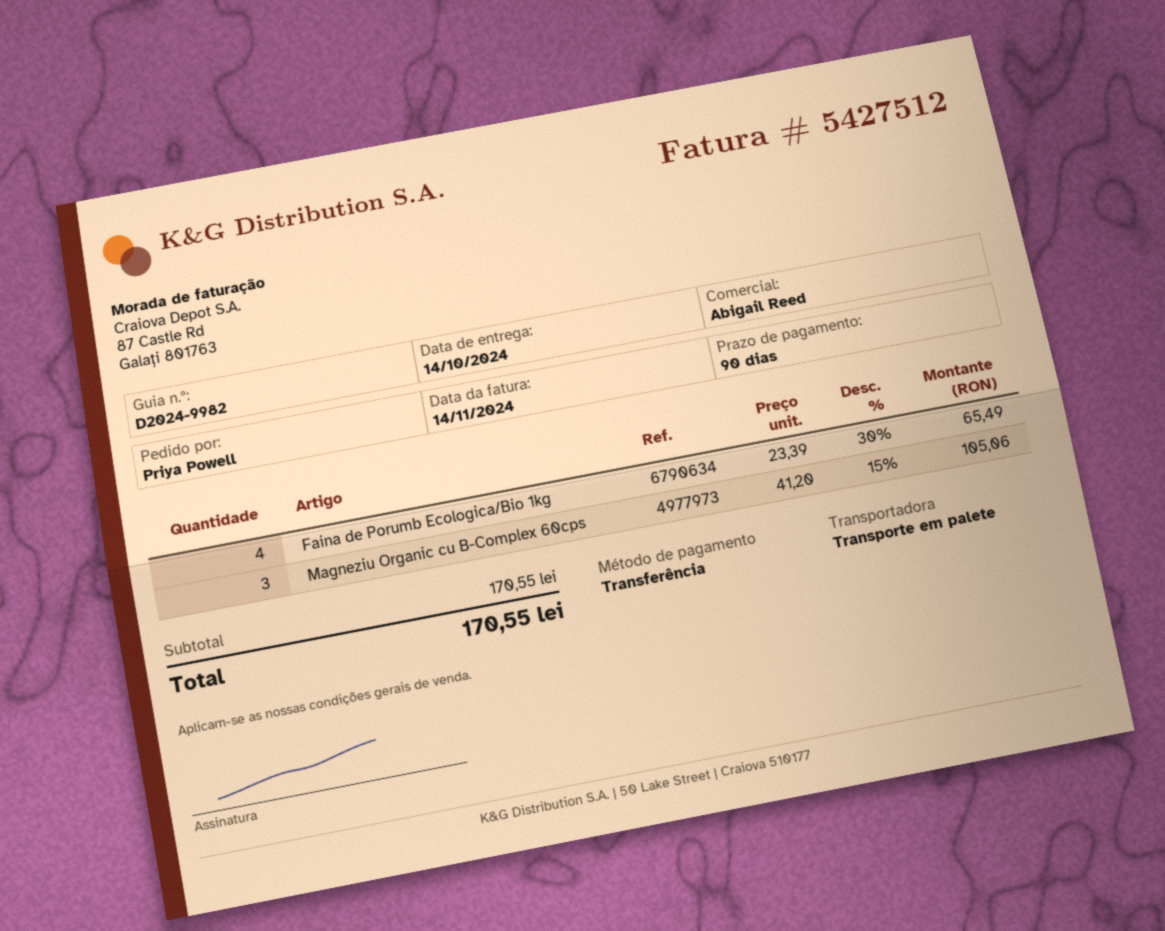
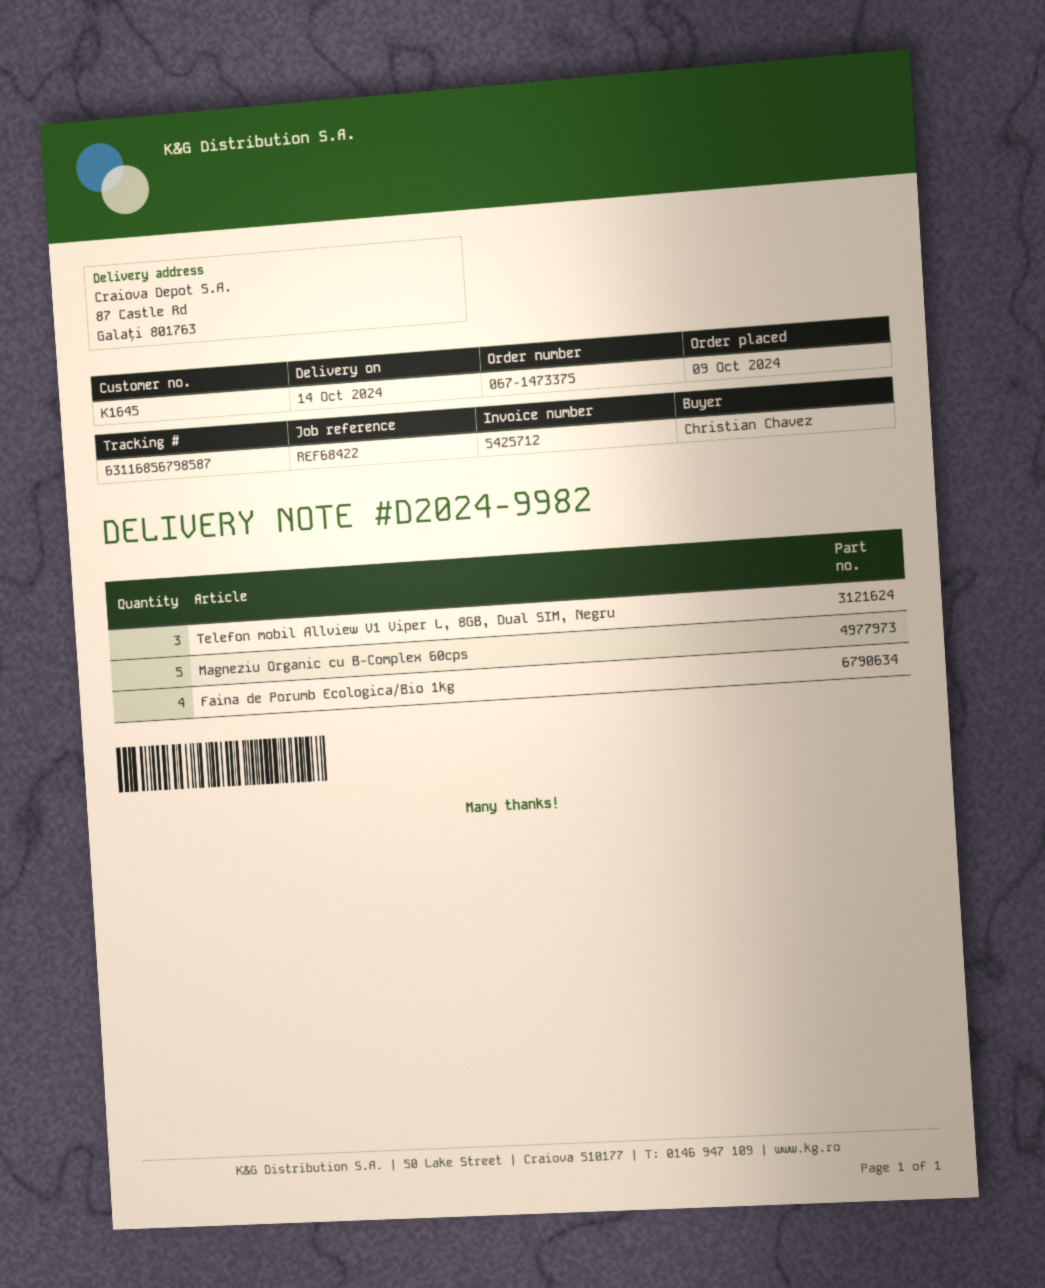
invoice number: 5427512 -> 5425712
ordered by: Priya Powell -> Christian Chavez
Magneziu Organic cu B-Complex 60cps: 3 -> 5
Telefon mobil Allview V1 Viper L, 8GB, Dual SIM, Negru: none -> 3

